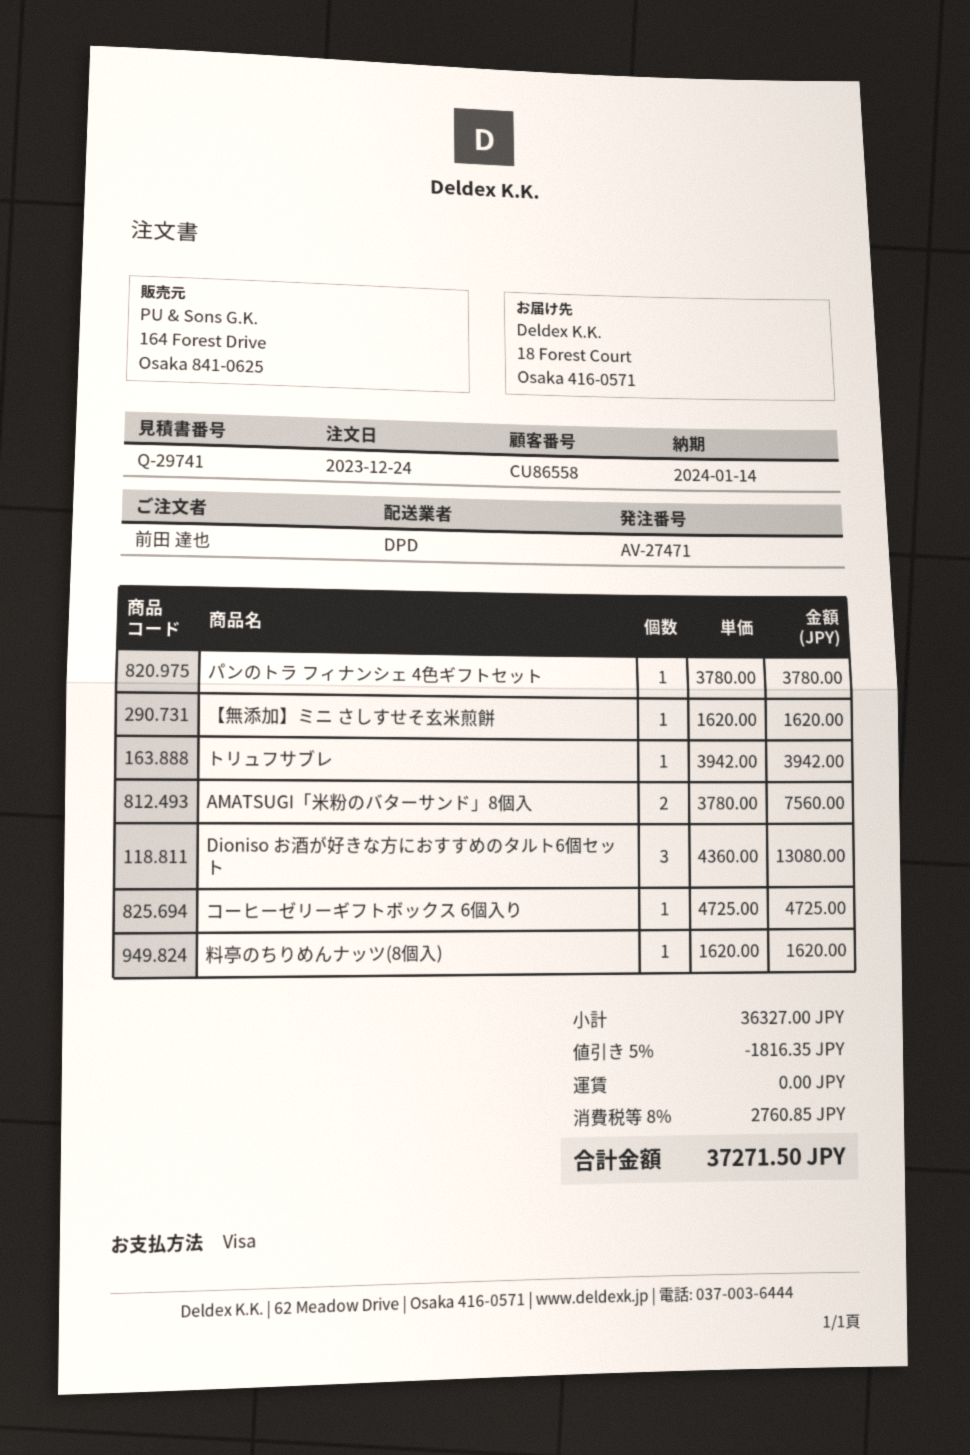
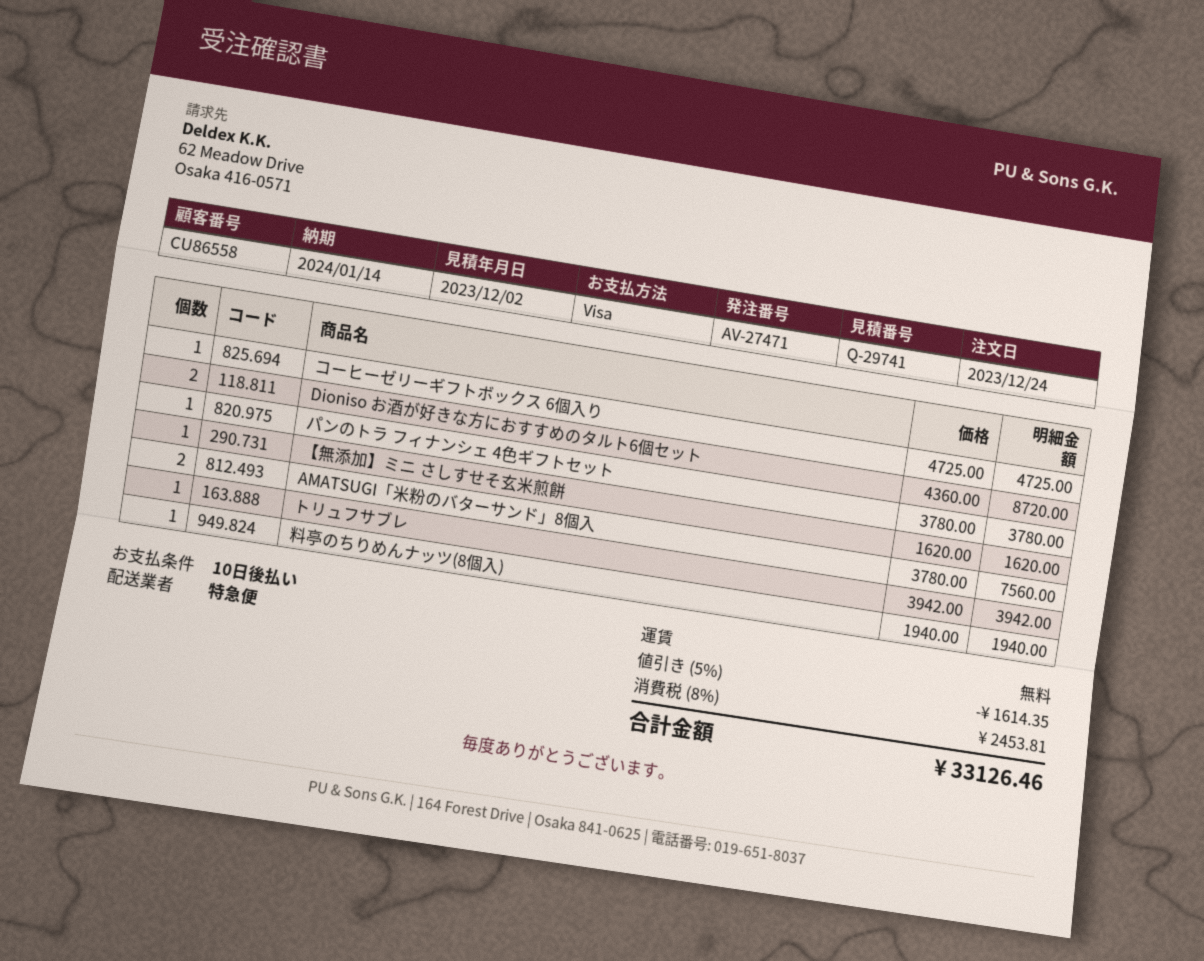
shipping method: DPD -> express
Dioniso お酒が好きな方におすすめのタルト6個セット: 3 x 4360.00 = 13080.00 -> 2 x 4360.00 = 8720.00
料亭のちりめんナッツ(8個入): 1 x 1620.00 = 1620.00 -> 1 x 1940.00 = 1940.00
discount: 5% = 1816.35 -> 5% = 1614.35
tax: 8% = 2760.85 -> 8% = 2453.81
total: 37271.50 -> 33126.46

